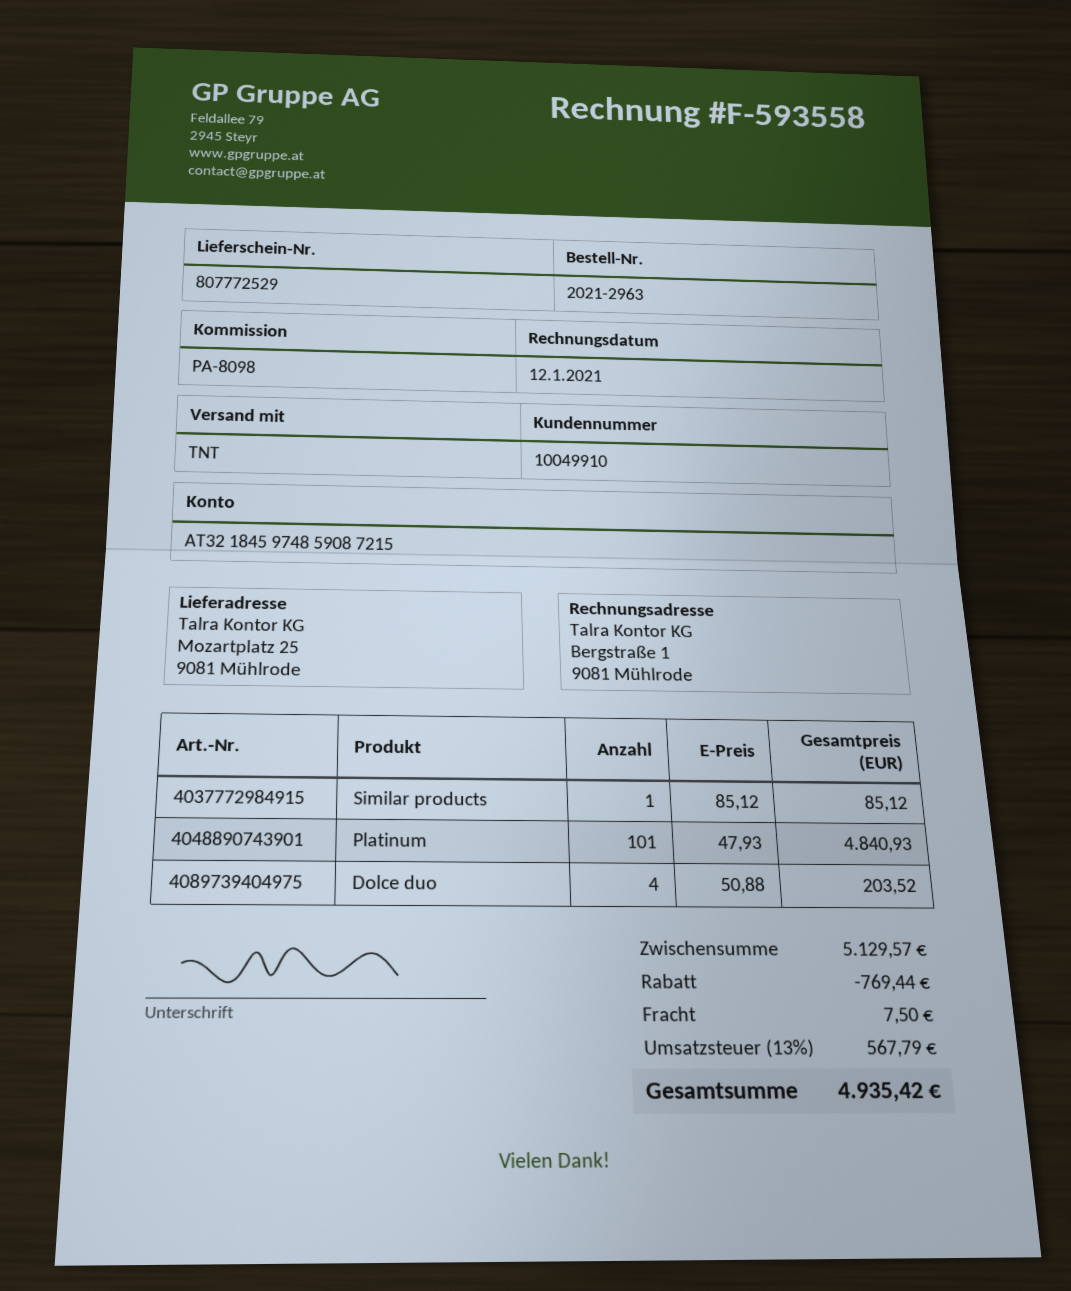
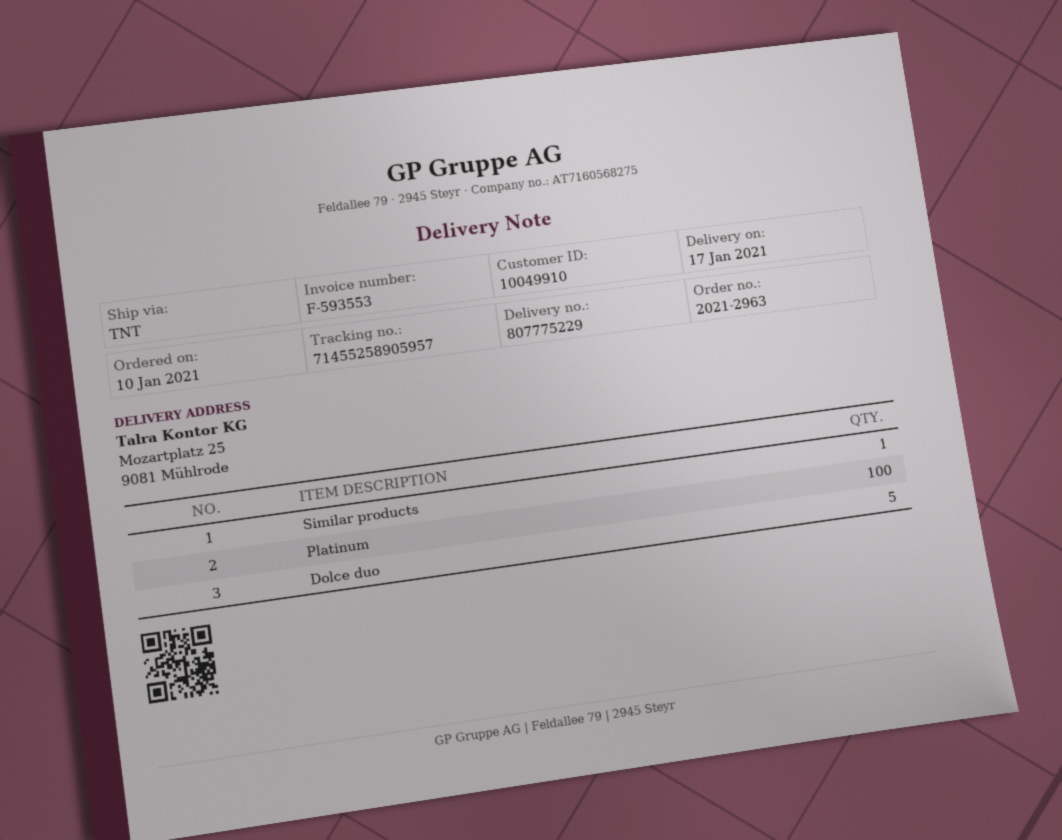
delivery note number: 807772529 -> 807775229
invoice number: F-593558 -> F-593553
Platinum: 101 -> 100
Dolce duo: 4 -> 5

